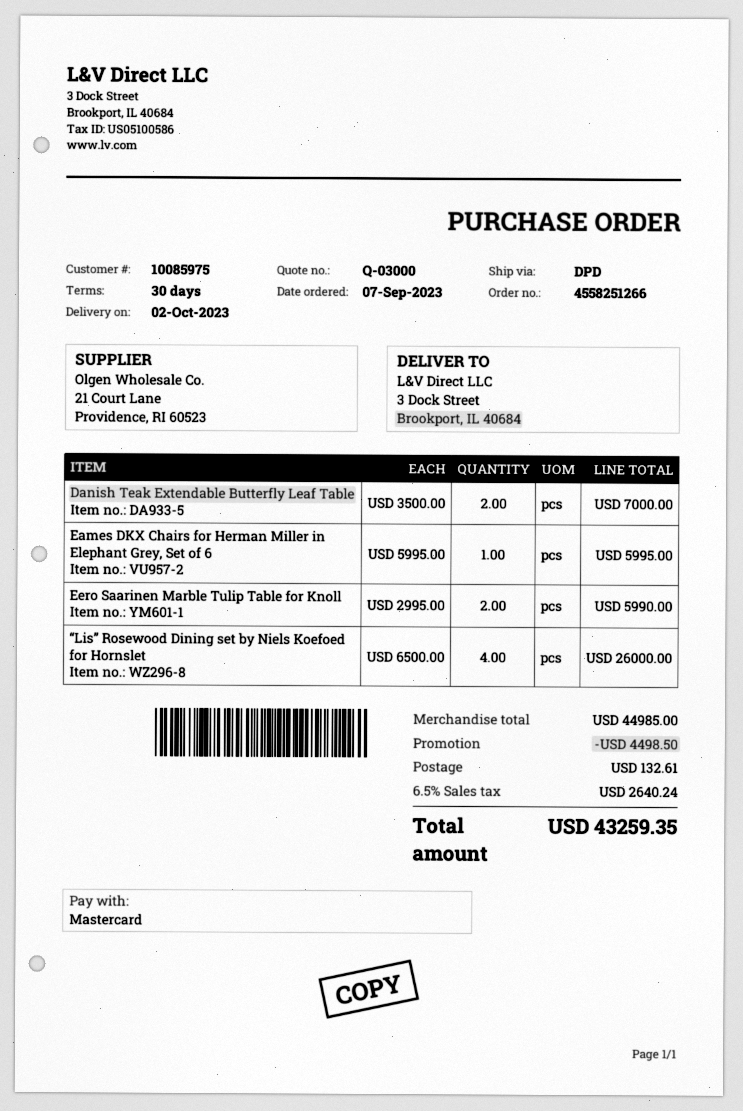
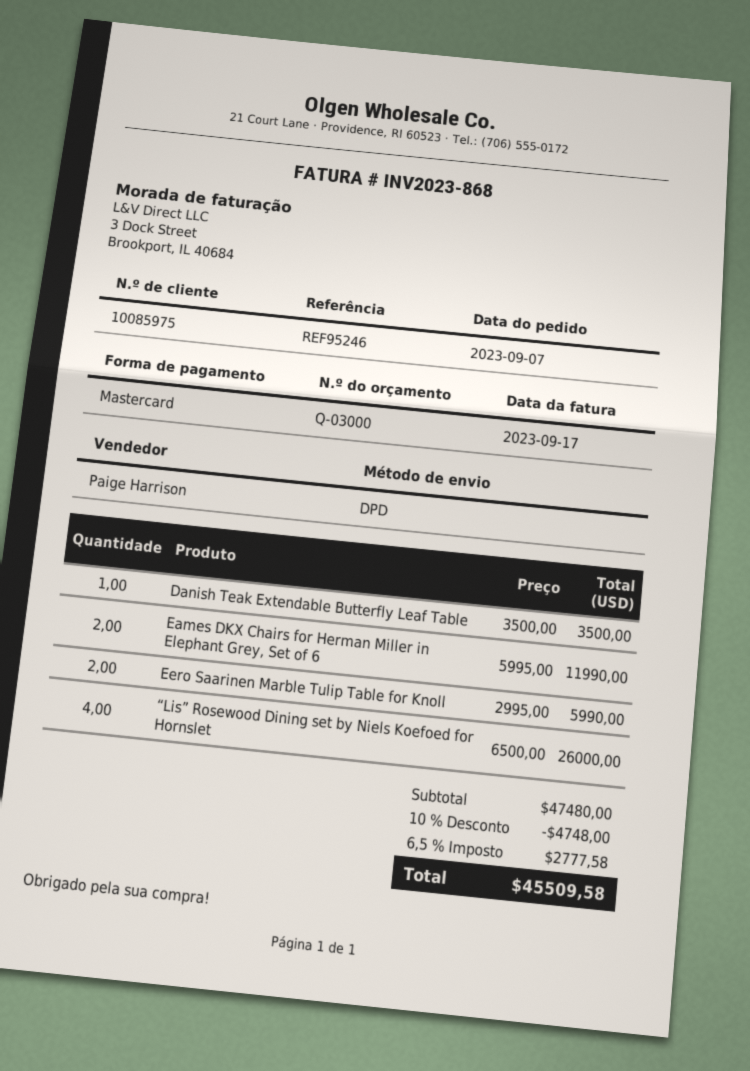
Danish Teak Extendable Butterfly Leaf Table: 2 x 3500.00 = 7000.00 -> 1 x 3500.00 = 3500.00
Eames DKX Chairs for Herman Miller in Elephant Grey, Set of 6: 1 x 5995.00 = 5995.00 -> 2 x 5995.00 = 11990.00
subtotal: 44985.00 -> 47480.00
discount: 4498.50 -> 4748.00
shipping: 132.61 -> none
tax: 6.5% = 2640.24 -> 6.5% = 2777.58
total: 43259.35 -> 45509.58

